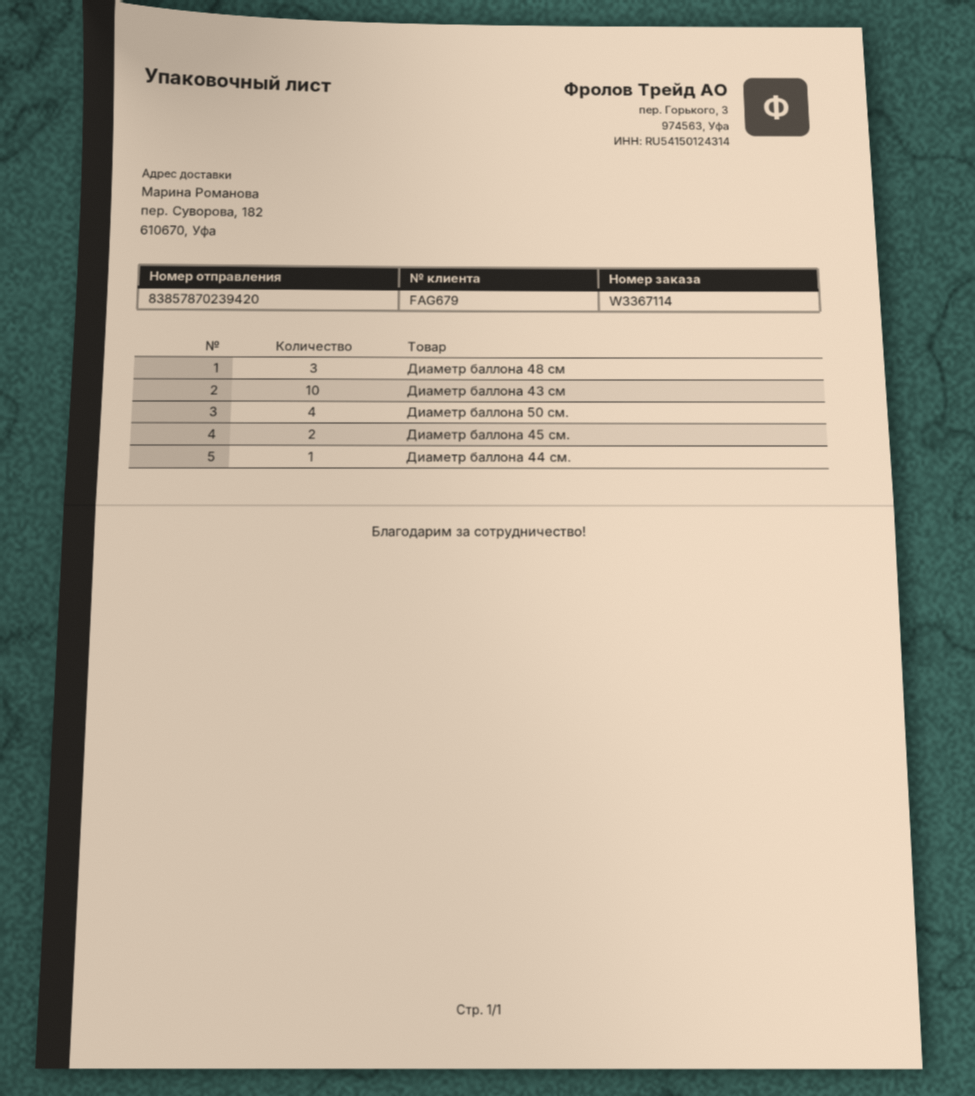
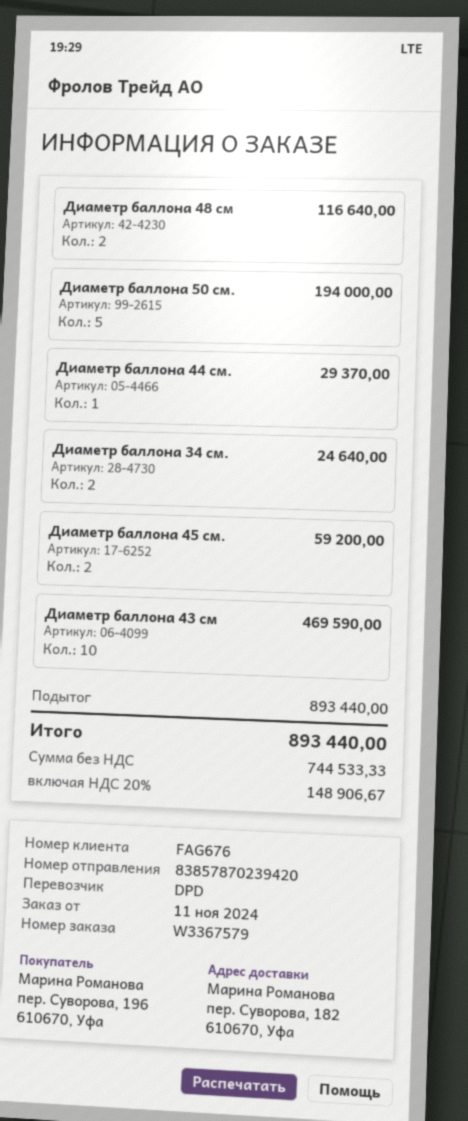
order number: W3367114 -> W3367579
customer number: FAG679 -> FAG676
Диаметр баллона 48 см: 3 -> 2
Диаметр баллона 50 см.: 4 -> 5
Диаметр баллона 34 см.: none -> 2

